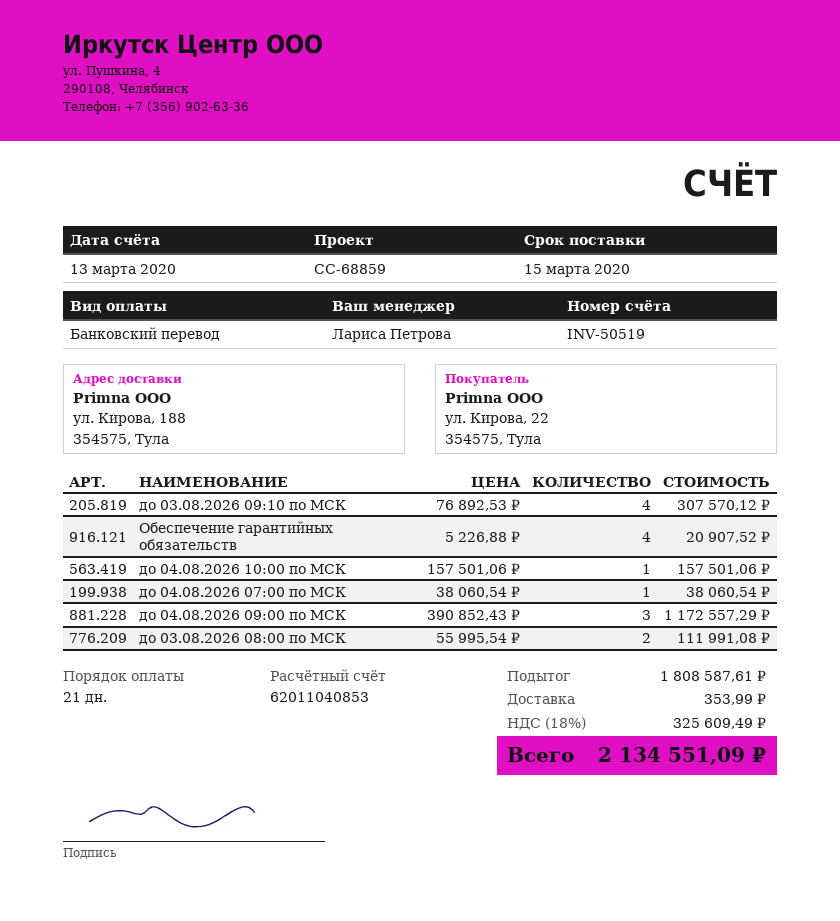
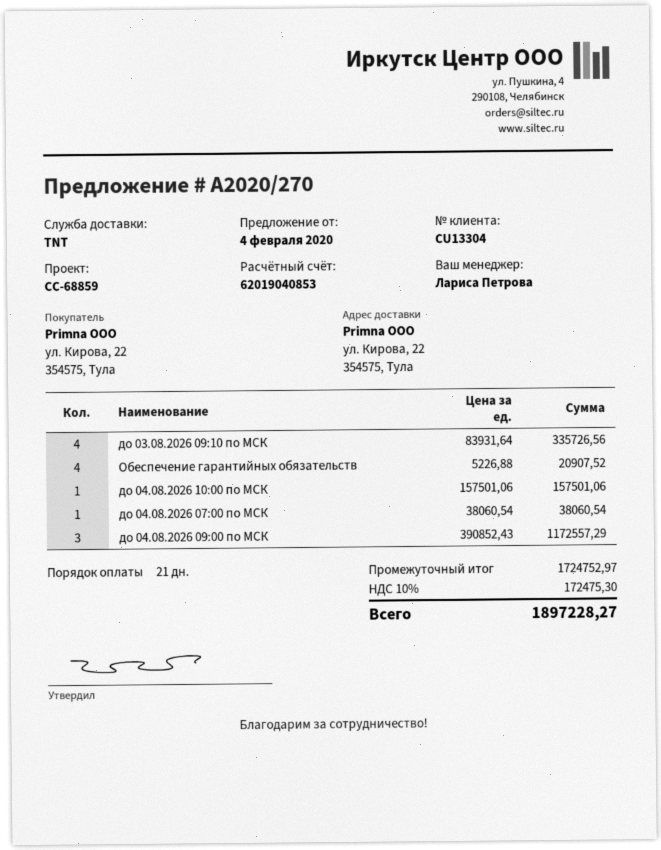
bank account: 62011040853 -> 62019040853
ship to: ул. Кирова, 188, 354575, Тула -> ул. Кирова, 22, 354575, Тула
до 03.08.2026 09:10 по МСК: 4 x 76892.53 = 307570.12 -> 4 x 83931.64 = 335726.56
до 03.08.2026 08:00 по МСК: 2 x 55995.54 = 111991.08 -> none
subtotal: 1808587.61 -> 1724752.97
shipping: 353.99 -> none
tax: 18% = 325609.49 -> 10% = 172475.30
total: 2134551.09 -> 1897228.27

